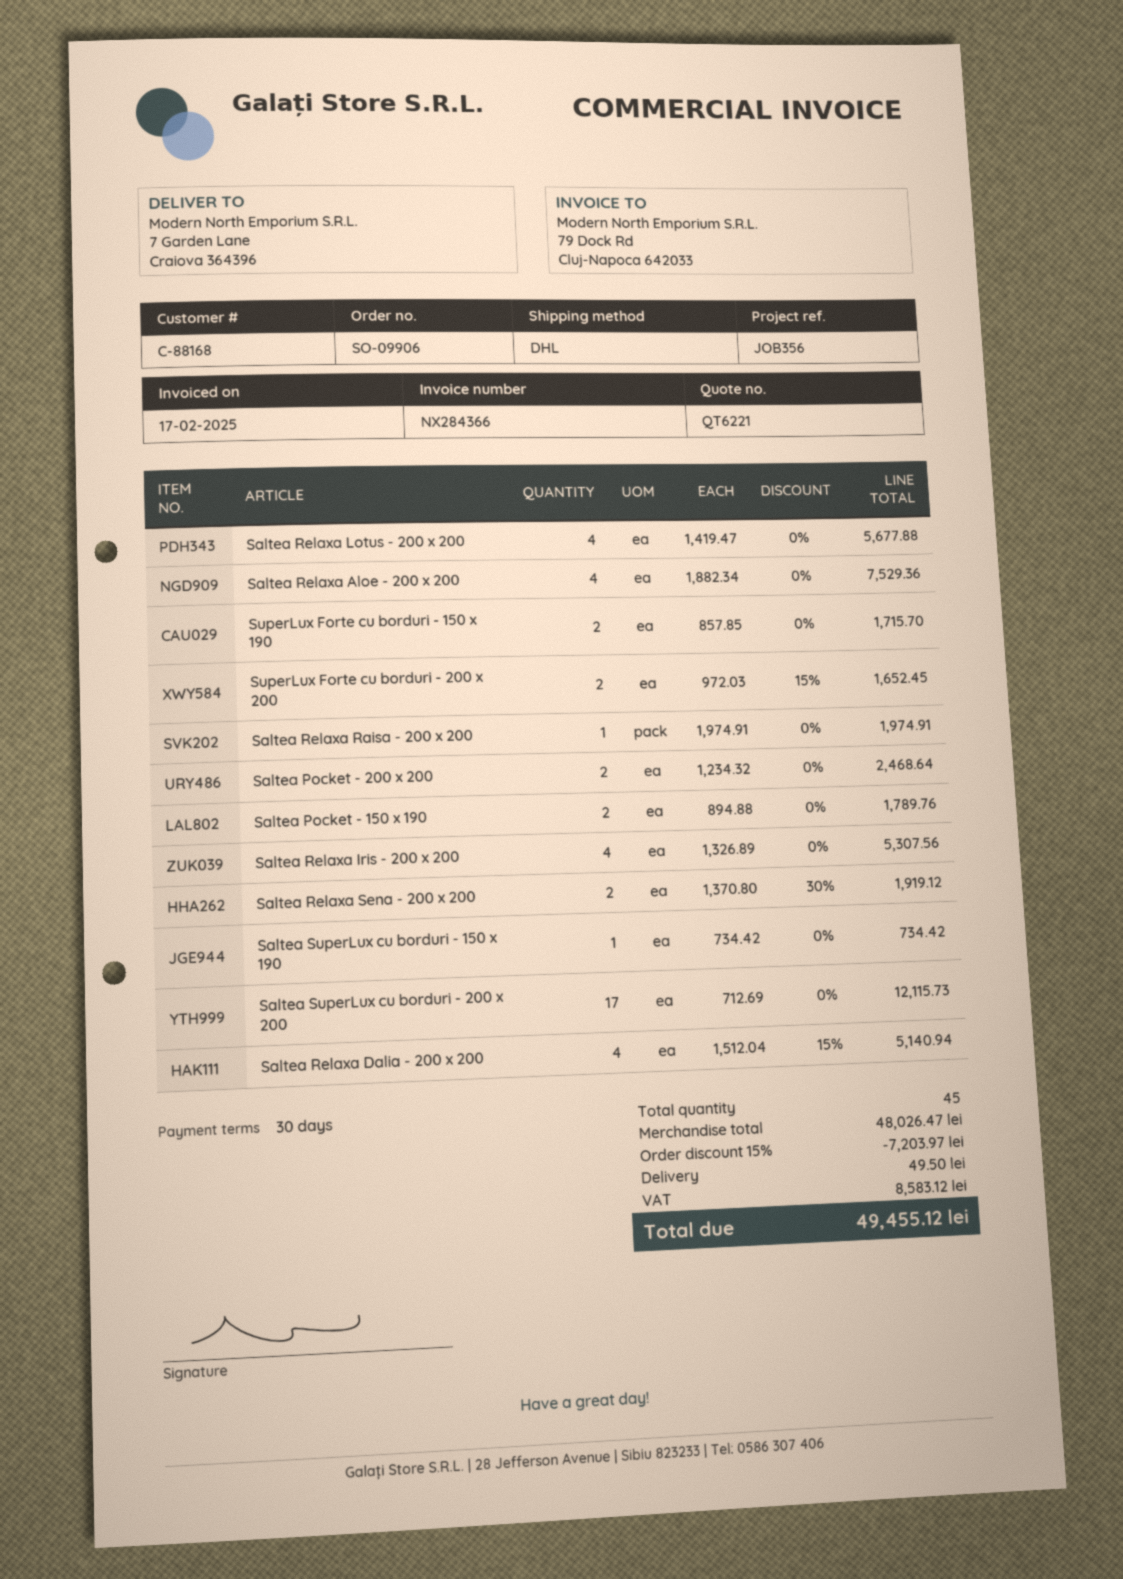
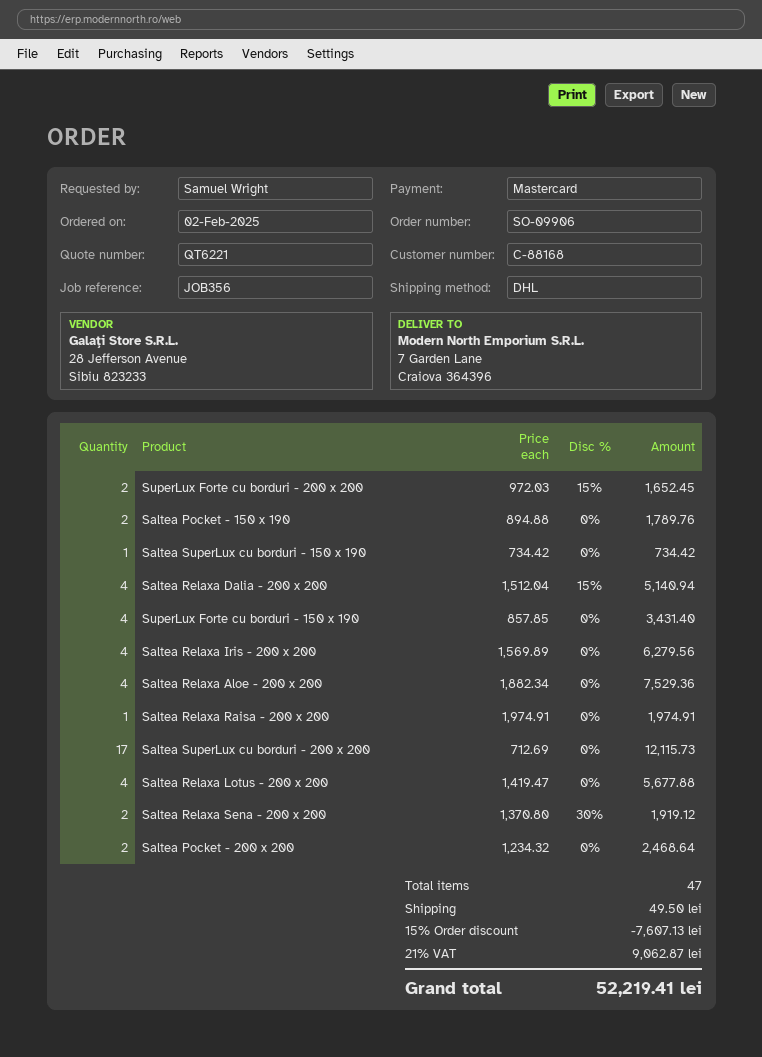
SuperLux Forte cu borduri - 150 x 190: 2 x 857.85 = 1715.70 -> 4 x 857.85 = 3431.40
Saltea Relaxa Iris - 200 x 200: 4 x 1326.89 = 5307.56 -> 4 x 1569.89 = 6279.56
total quantity: 45 -> 47
discount: 15% = 7203.97 -> 15% = 7607.13
tax: 8583.12 -> 9062.87
total: 49455.12 -> 52219.41

